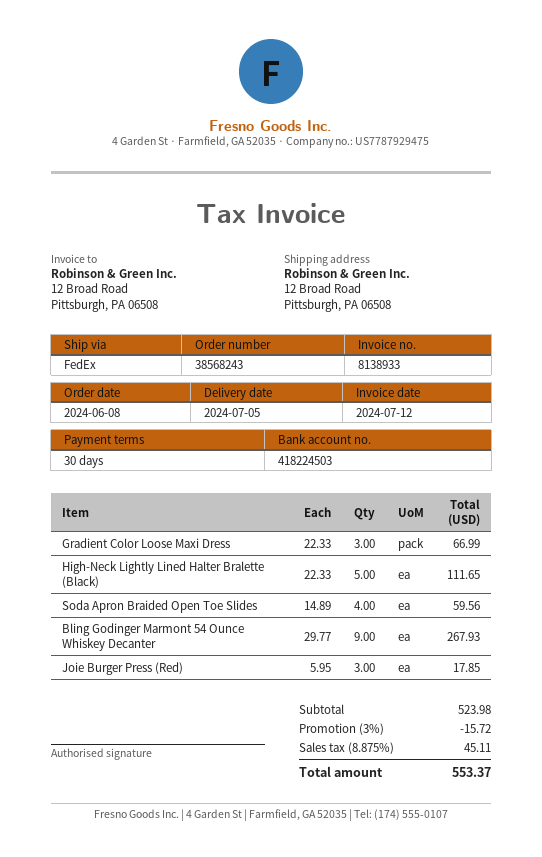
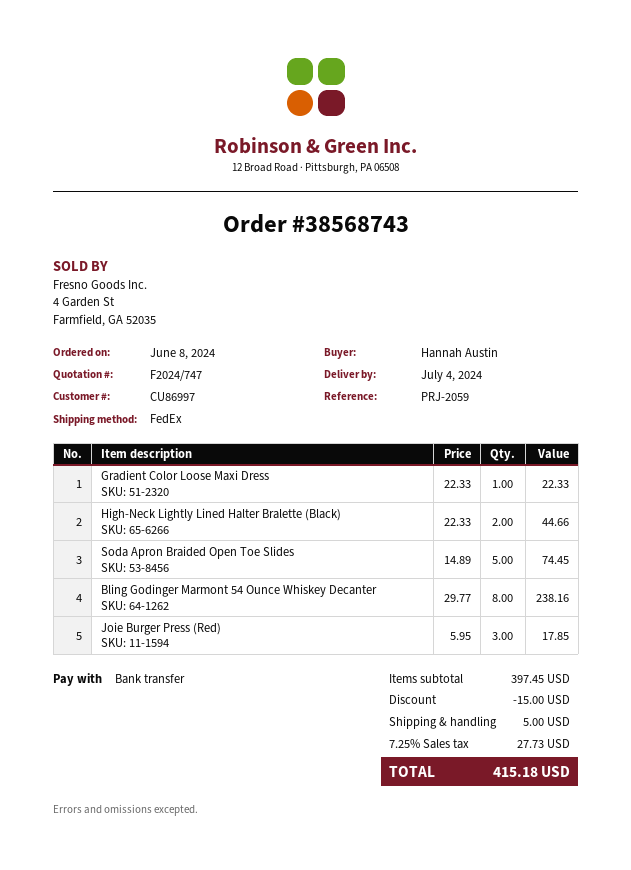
order number: 38568243 -> 38568743
delivery date: 2024-07-05 -> 2024-07-04
Gradient Color Loose Maxi Dress: 3 x 22.33 = 66.99 -> 1 x 22.33 = 22.33
High-Neck Lightly Lined Halter Bralette (Black): 5 x 22.33 = 111.65 -> 2 x 22.33 = 44.66
Soda Apron Braided Open Toe Slides: 4 x 14.89 = 59.56 -> 5 x 14.89 = 74.45
Bling Godinger Marmont 54 Ounce Whiskey Decanter: 9 x 29.77 = 267.93 -> 8 x 29.77 = 238.16
subtotal: 523.98 -> 397.45
discount: 15.72 -> 15.00
shipping: none -> 5.00
tax: 8.875% = 45.11 -> 7.25% = 27.73
total: 553.37 -> 415.18

